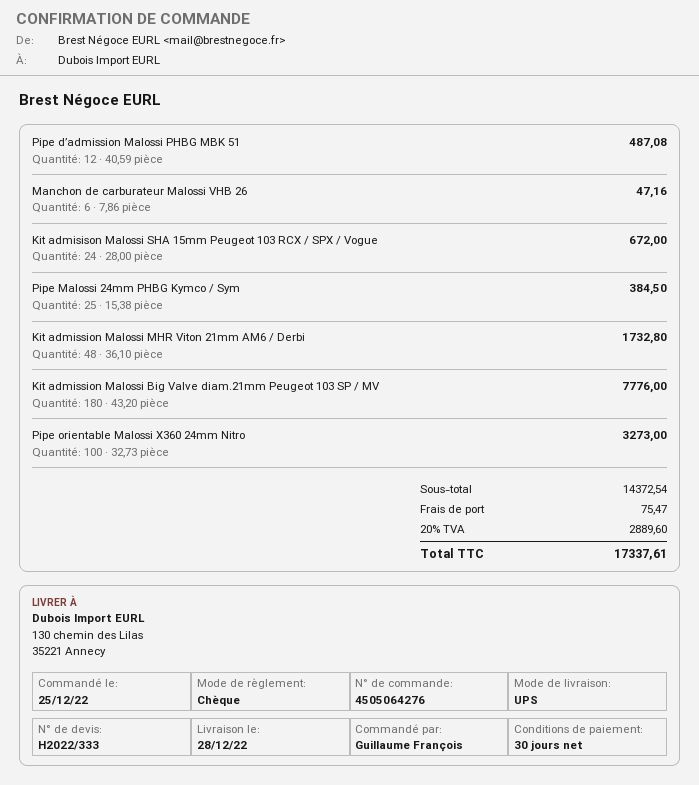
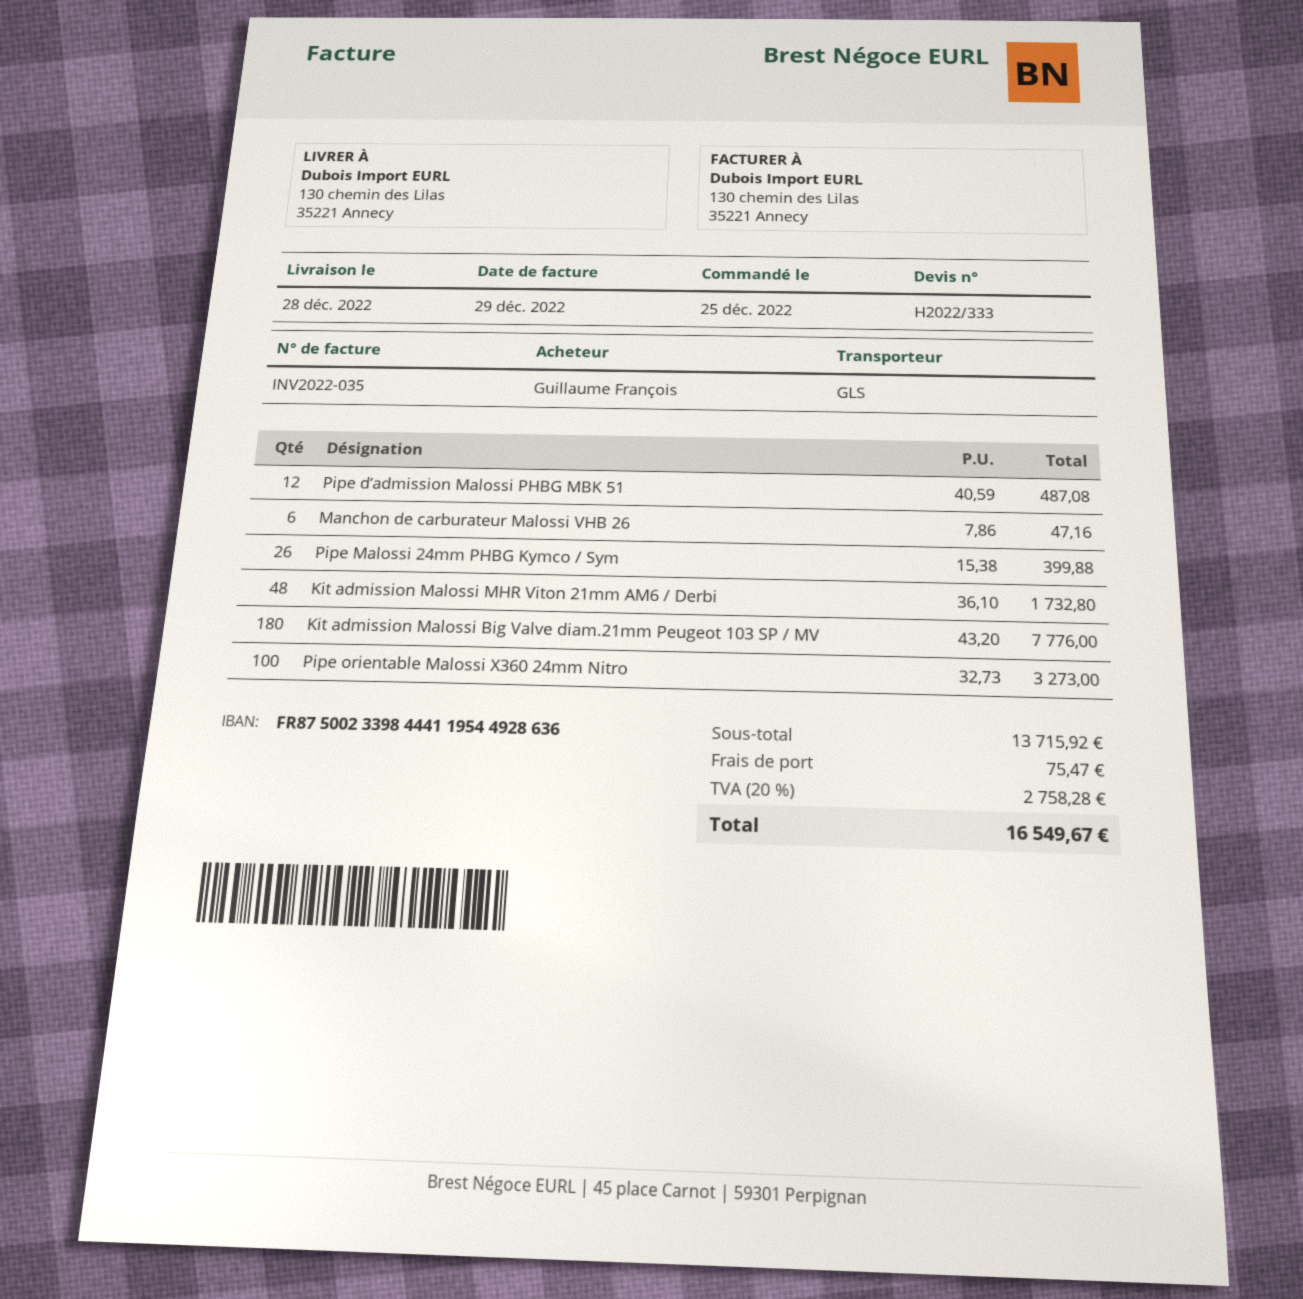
shipping method: UPS -> GLS
Kit admisison Malossi SHA 15mm Peugeot 103 RCX / SPX / Vogue: 24 x 28.00 = 672.00 -> none
Pipe Malossi 24mm PHBG Kymco / Sym: 25 x 15.38 = 384.50 -> 26 x 15.38 = 399.88
subtotal: 14372.54 -> 13715.92
tax: 20% = 2889.60 -> 20% = 2758.28
total: 17337.61 -> 16549.67

